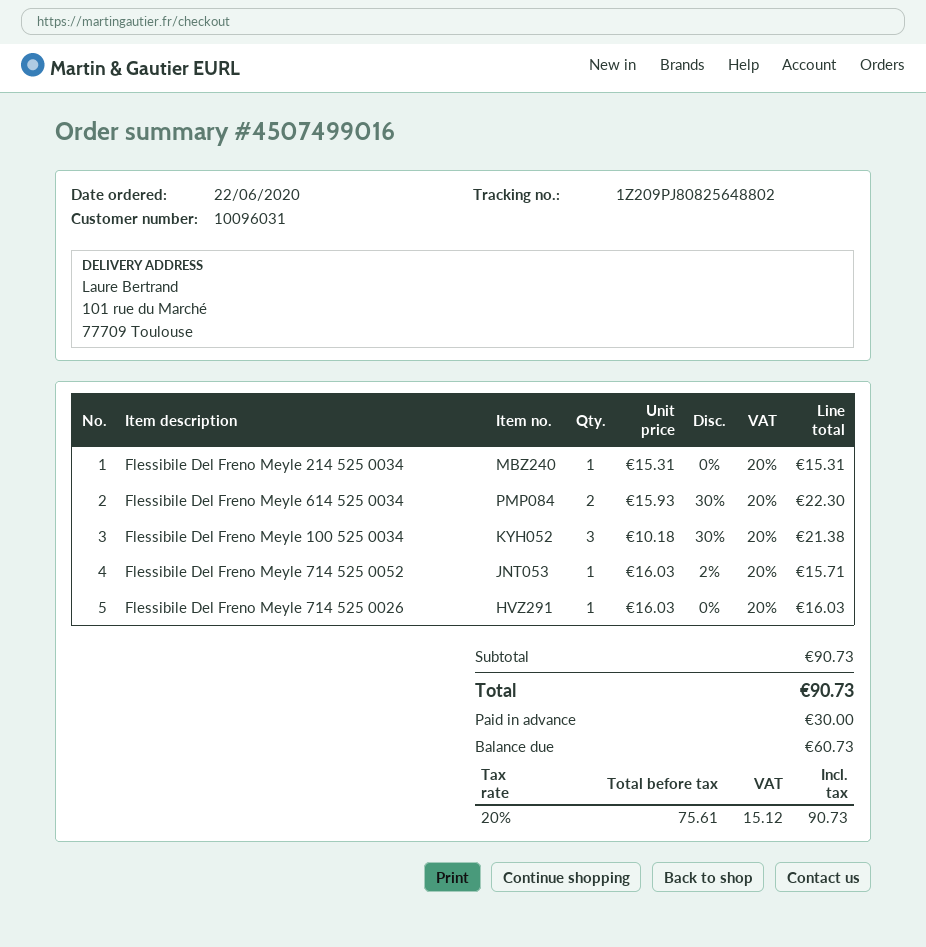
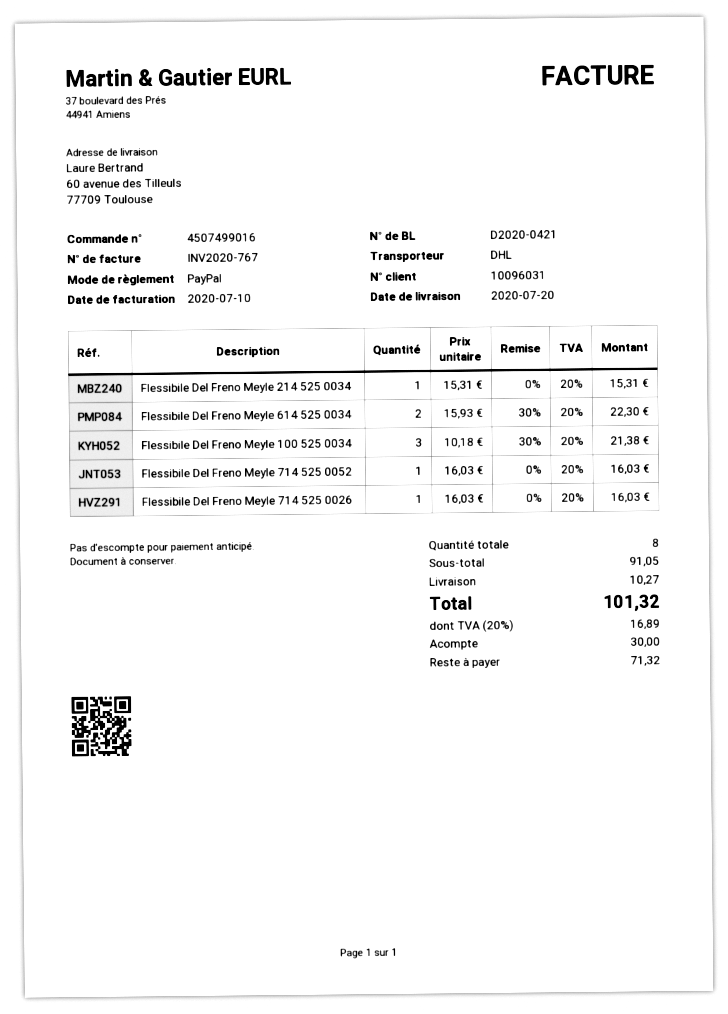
ship to: 101 rue du Marché, 77709 Toulouse -> 60 avenue des Tilleuls, 77709 Toulouse
Flessibile Del Freno Meyle 714 525 0052: 1 x 16.03 - 2% = 15.71 -> 1 x 16.03 = 16.03
subtotal: 90.73 -> 91.05
shipping: none -> 10.27
tax: 20% = 15.12 -> 20% = 16.89
total: 90.73 -> 101.32
balance: 60.73 -> 71.32

